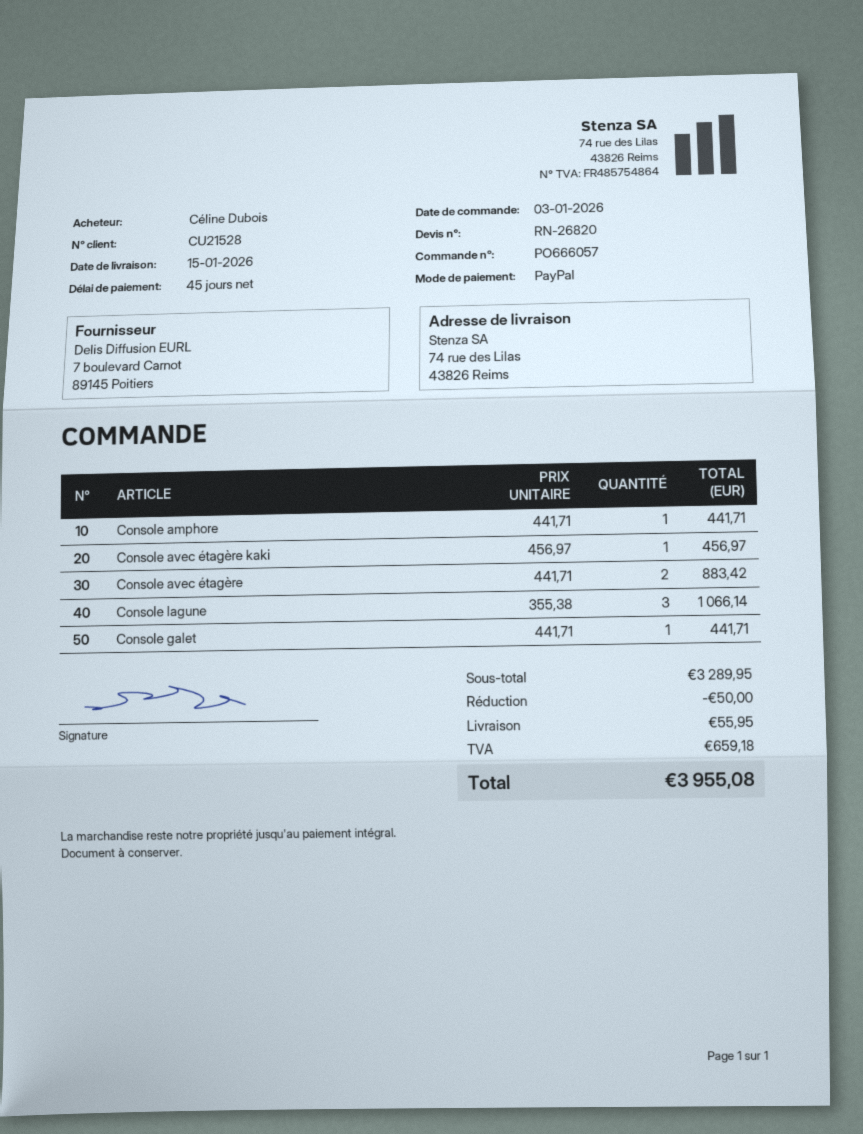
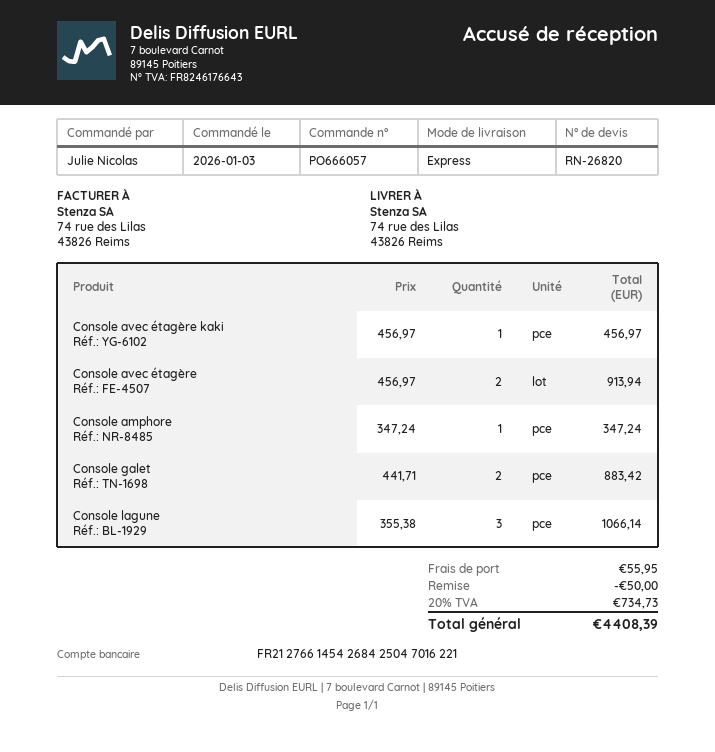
ordered by: Céline Dubois -> Julie Nicolas
Console amphore: 1 x 441.71 = 441.71 -> 1 x 347.24 = 347.24
Console avec étagère: 2 x 441.71 = 883.42 -> 2 x 456.97 = 913.94
Console galet: 1 x 441.71 = 441.71 -> 2 x 441.71 = 883.42
tax: 659.18 -> 734.73
total: 3955.08 -> 4408.39

